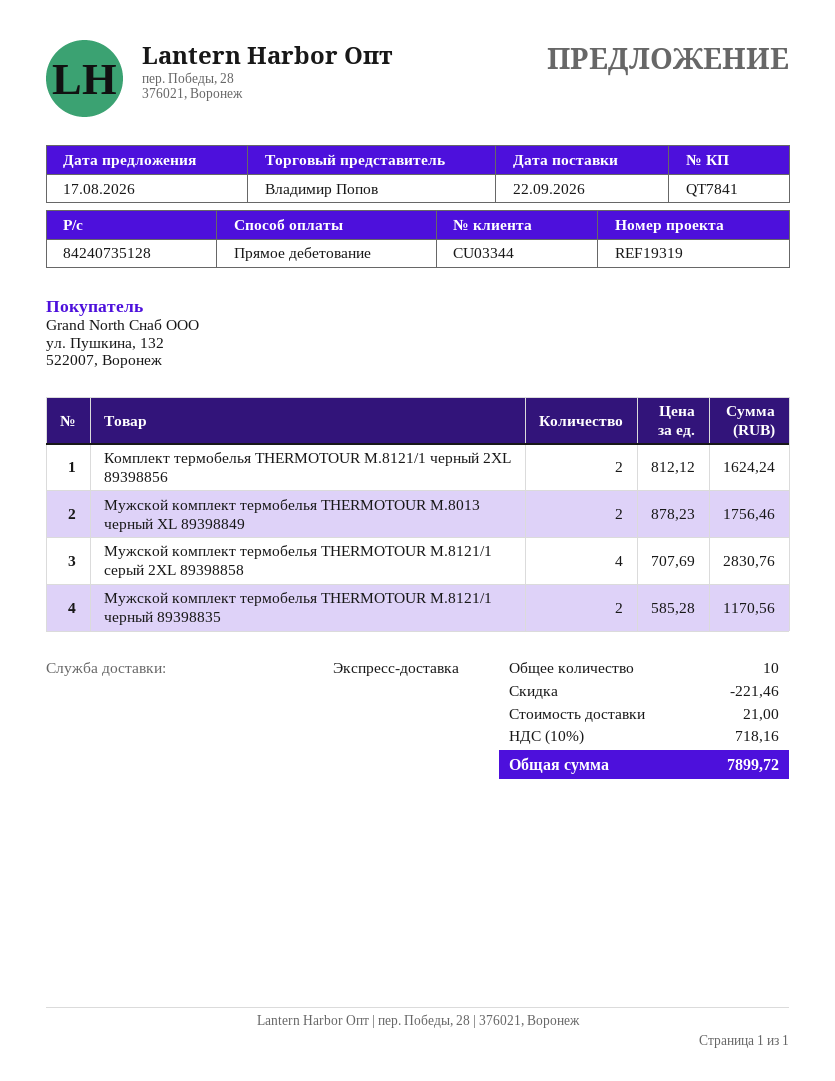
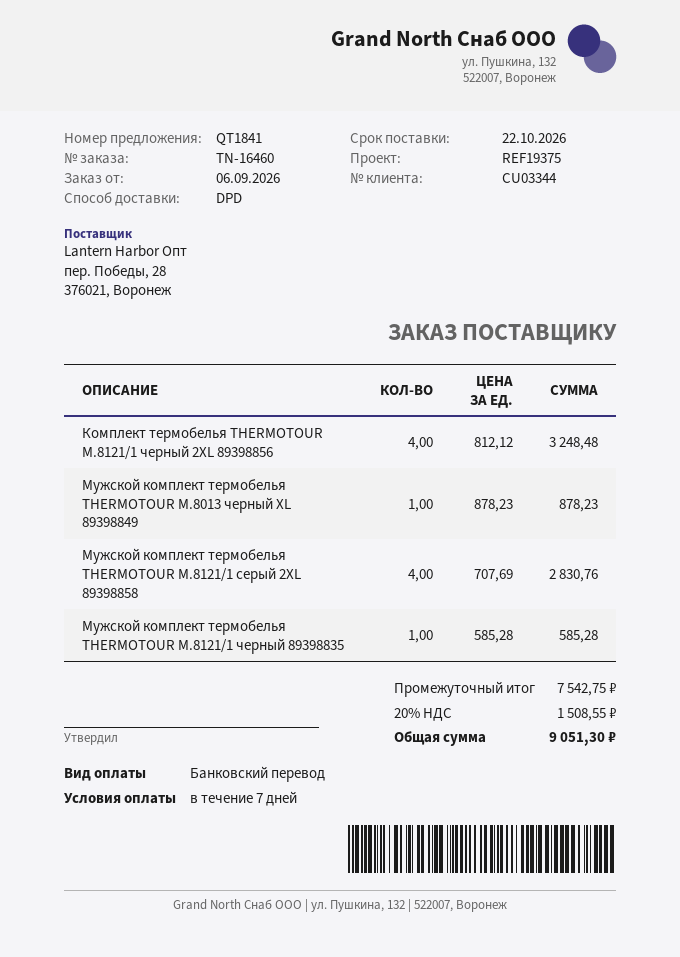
quote number: QT7841 -> QT1841
delivery date: 2026-09-22 -> 2026-10-22
reference: REF19319 -> REF19375
payment method: direct debit -> bank transfer
shipping method: express -> DPD
Комплект термобелья THERMOTOUR М.8121/1 черный 2XL 89398856: 2 x 812.12 = 1624.24 -> 4 x 812.12 = 3248.48
Мужской комплект термобелья THERMOTOUR М.8013 черный XL 89398849: 2 x 878.23 = 1756.46 -> 1 x 878.23 = 878.23
Мужской комплект термобелья THERMOTOUR М.8121/1 черный 89398835: 2 x 585.28 = 1170.56 -> 1 x 585.28 = 585.28
discount: 221.46 -> none
shipping: 21.00 -> none
tax: 10% = 718.16 -> 20% = 1508.55
total: 7899.72 -> 9051.30

